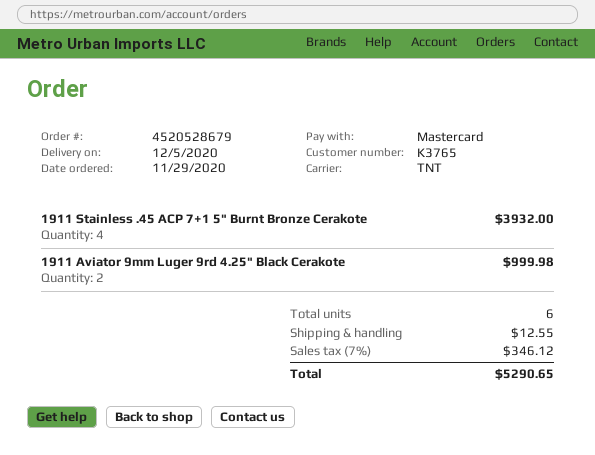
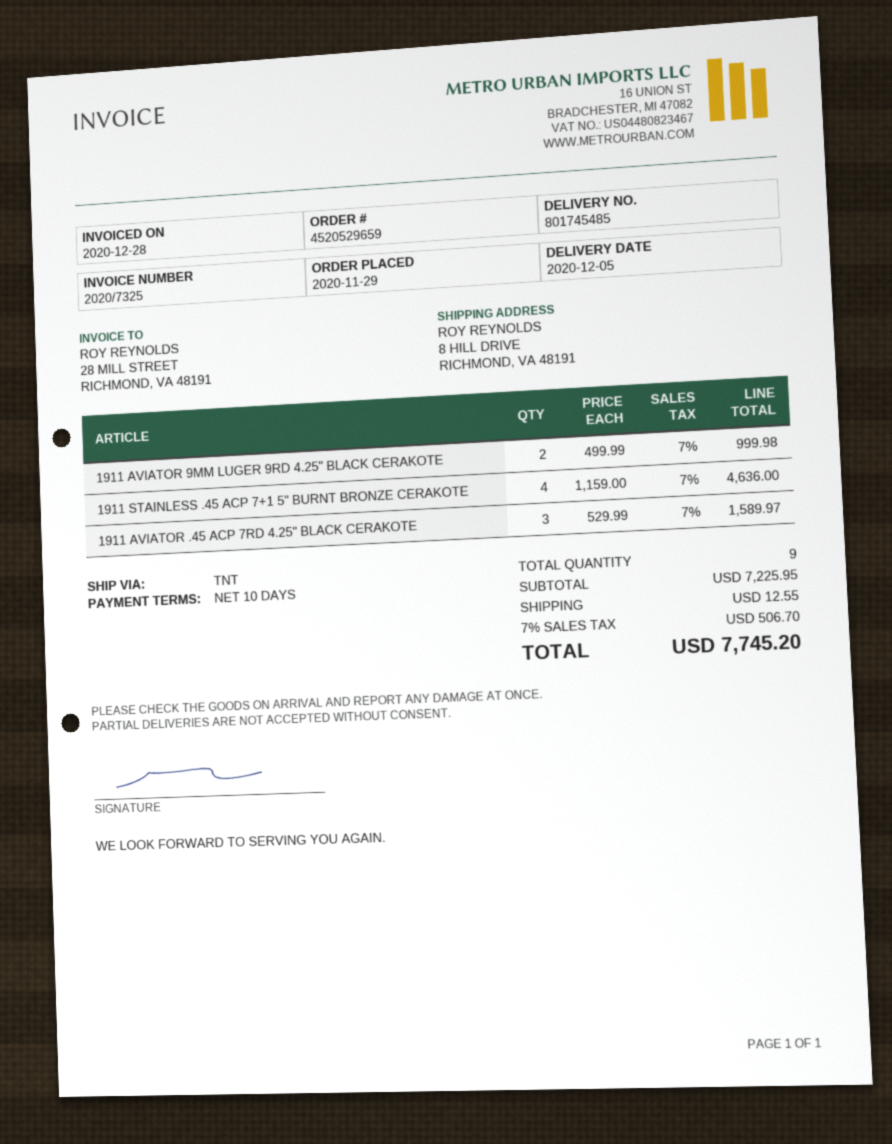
order number: 4520528679 -> 4520529659
1911 Stainless .45 ACP 7+1 5" Burnt Bronze Cerakote: 4 for 3932.00 -> 4 for 4636.00
1911 AVIATOR .45 ACP 7RD 4.25" BLACK CERAKOTE: none -> 3 for 1589.97
total quantity: 6 -> 9
tax: 7% = 346.12 -> 7% = 506.70
total: 5290.65 -> 7745.20

